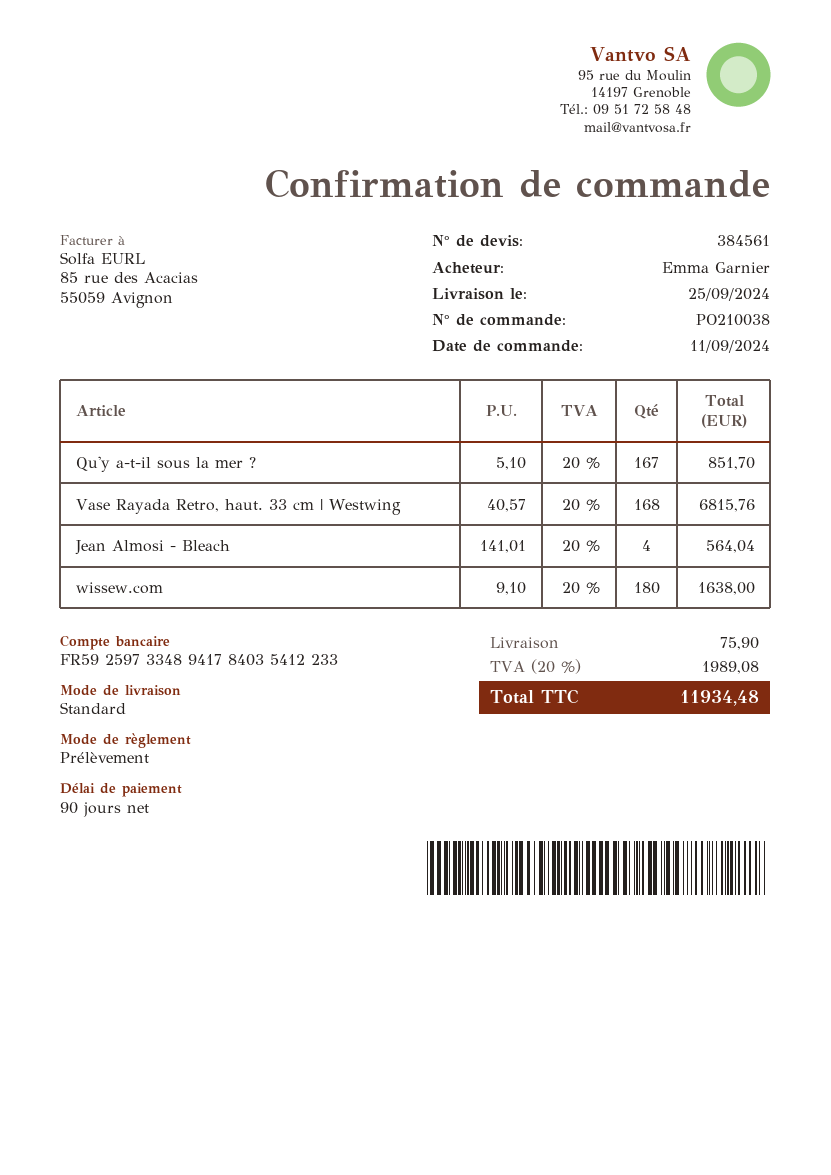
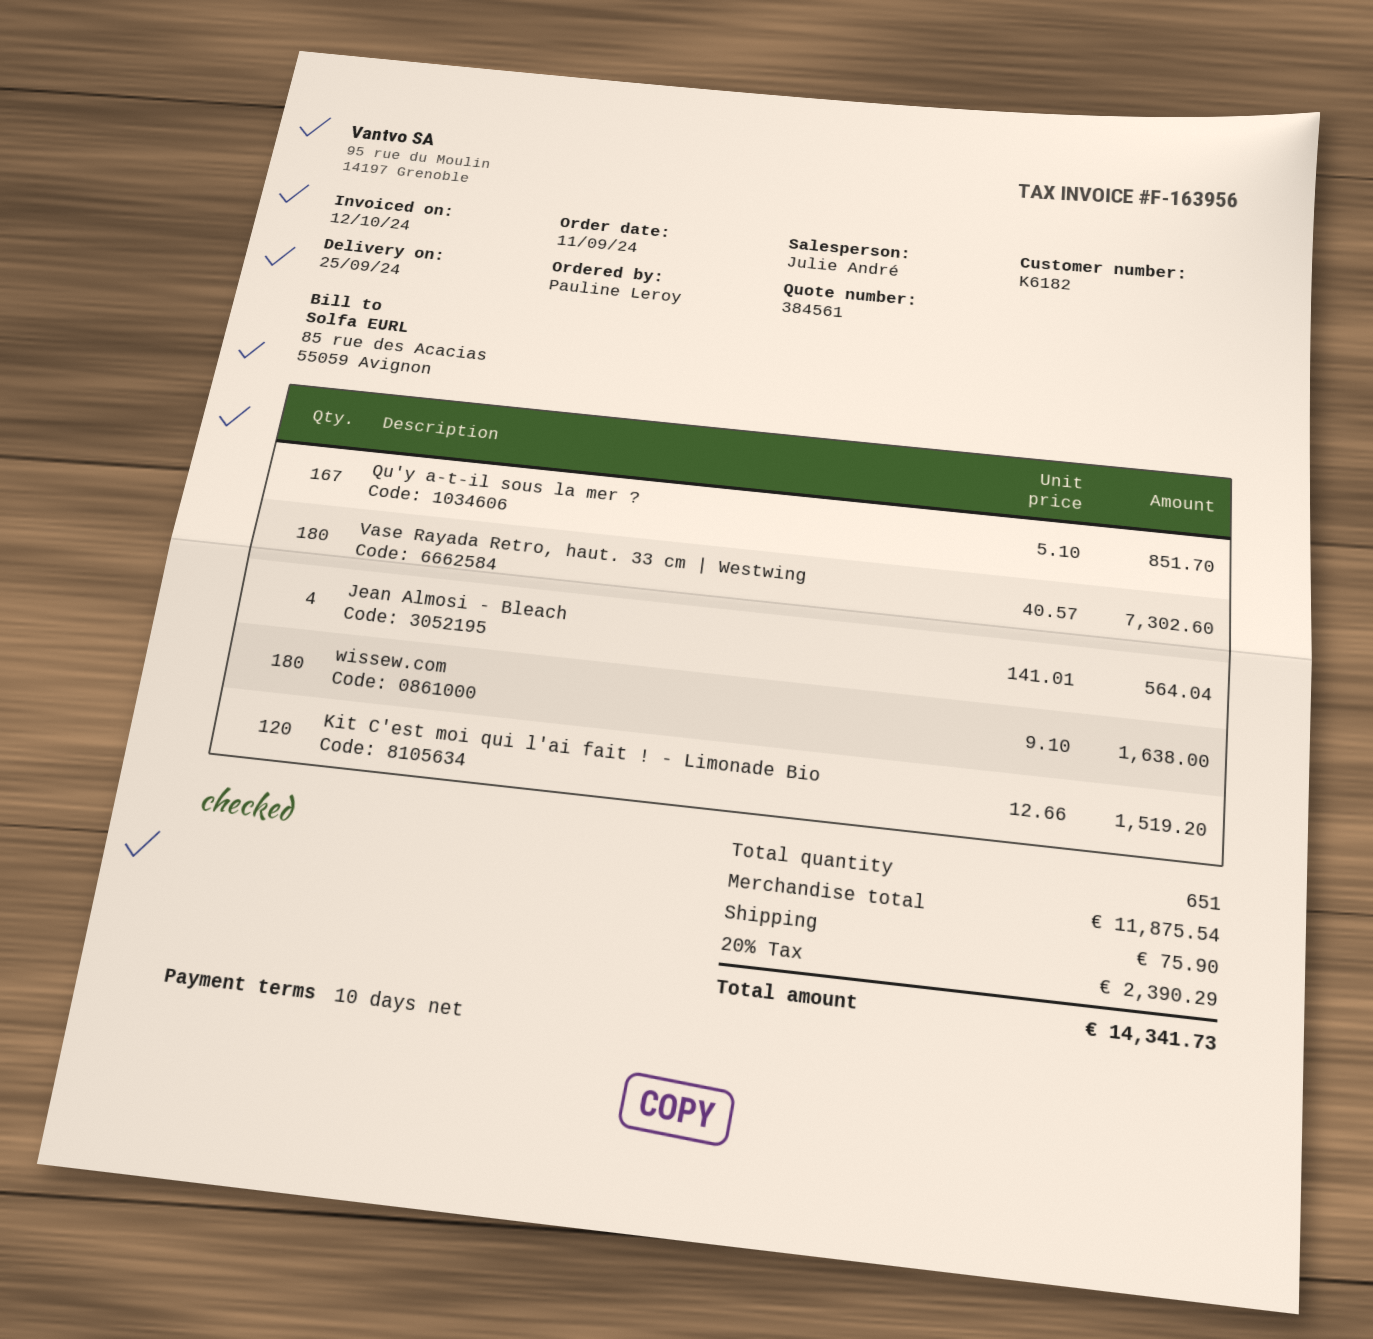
payment terms: 90 days -> 10 days
ordered by: Emma Garnier -> Pauline Leroy
Vase Rayada Retro, haut. 33 cm | Westwing: 168 x 40.57 = 6815.76 -> 180 x 40.57 = 7302.60
Kit C'est moi qui l'ai fait ! - Limonade Bio: none -> 120 x 12.66 = 1519.20
tax: 20% = 1989.08 -> 20% = 2390.29
total: 11934.48 -> 14341.73

